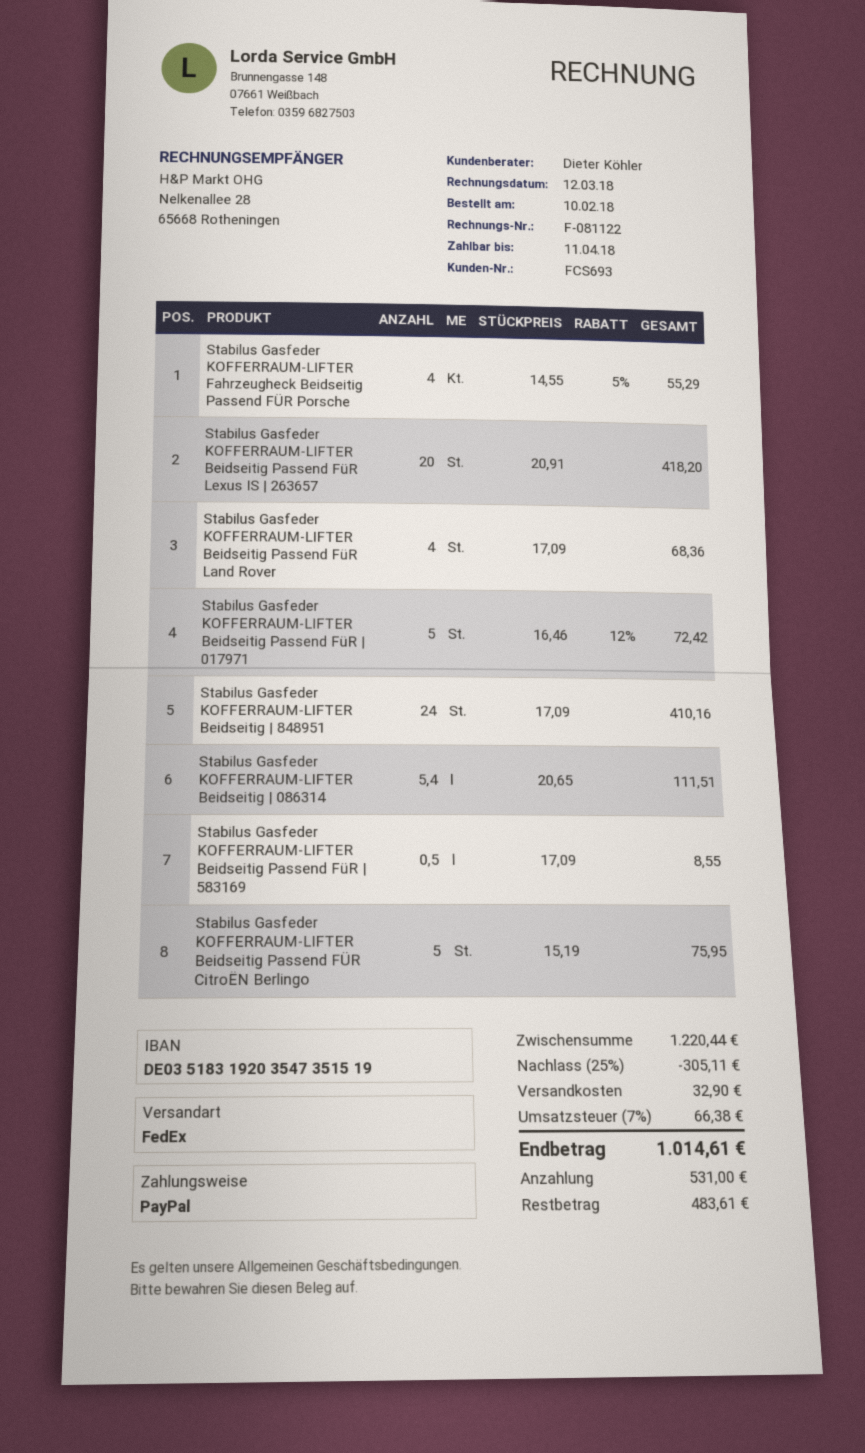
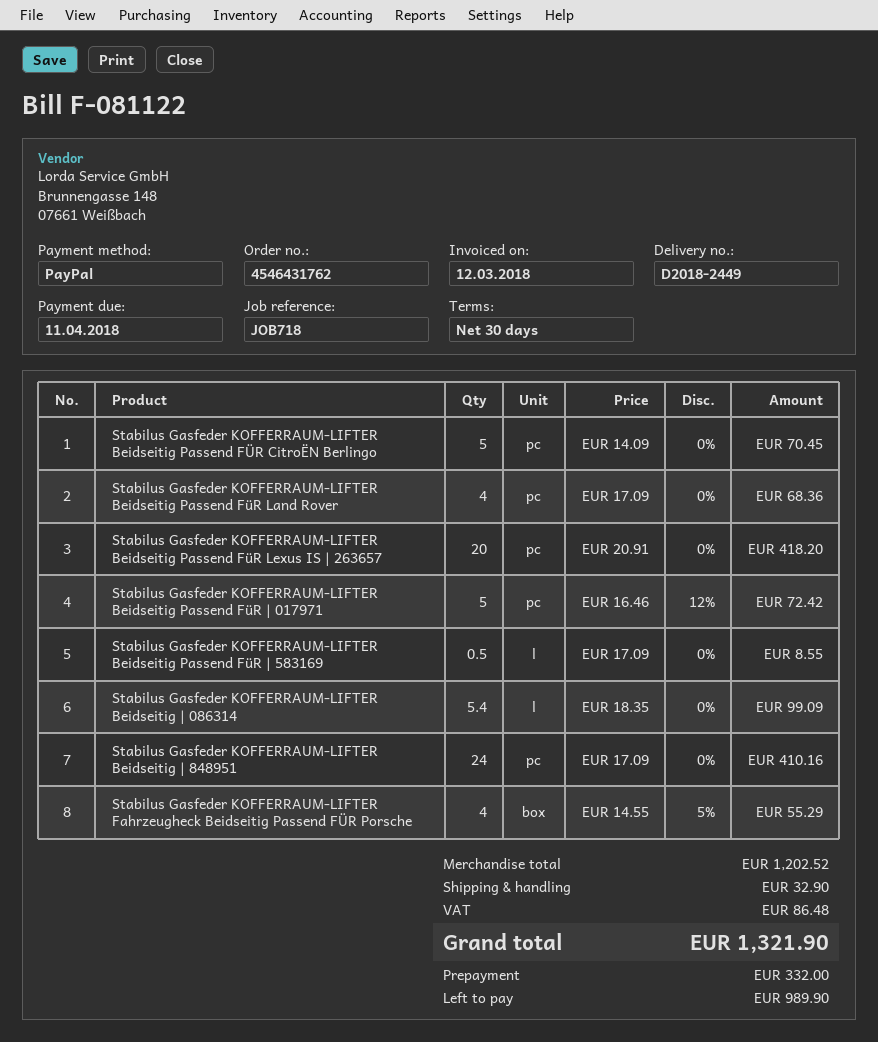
Stabilus Gasfeder KOFFERRAUM-LIFTER Beidseitig | 086314: 5.4 x 20.65 = 111.51 -> 5.4 x 18.35 = 99.09
Stabilus Gasfeder KOFFERRAUM-LIFTER Beidseitig Passend FÜR CitroËN Berlingo: 5 x 15.19 = 75.95 -> 5 x 14.09 = 70.45
subtotal: 1220.44 -> 1202.52
discount: 25% = 305.11 -> none
tax: 66.38 -> 86.48
total: 1014.61 -> 1321.90
deposit: 531.00 -> 332.00
balance: 483.61 -> 989.90

